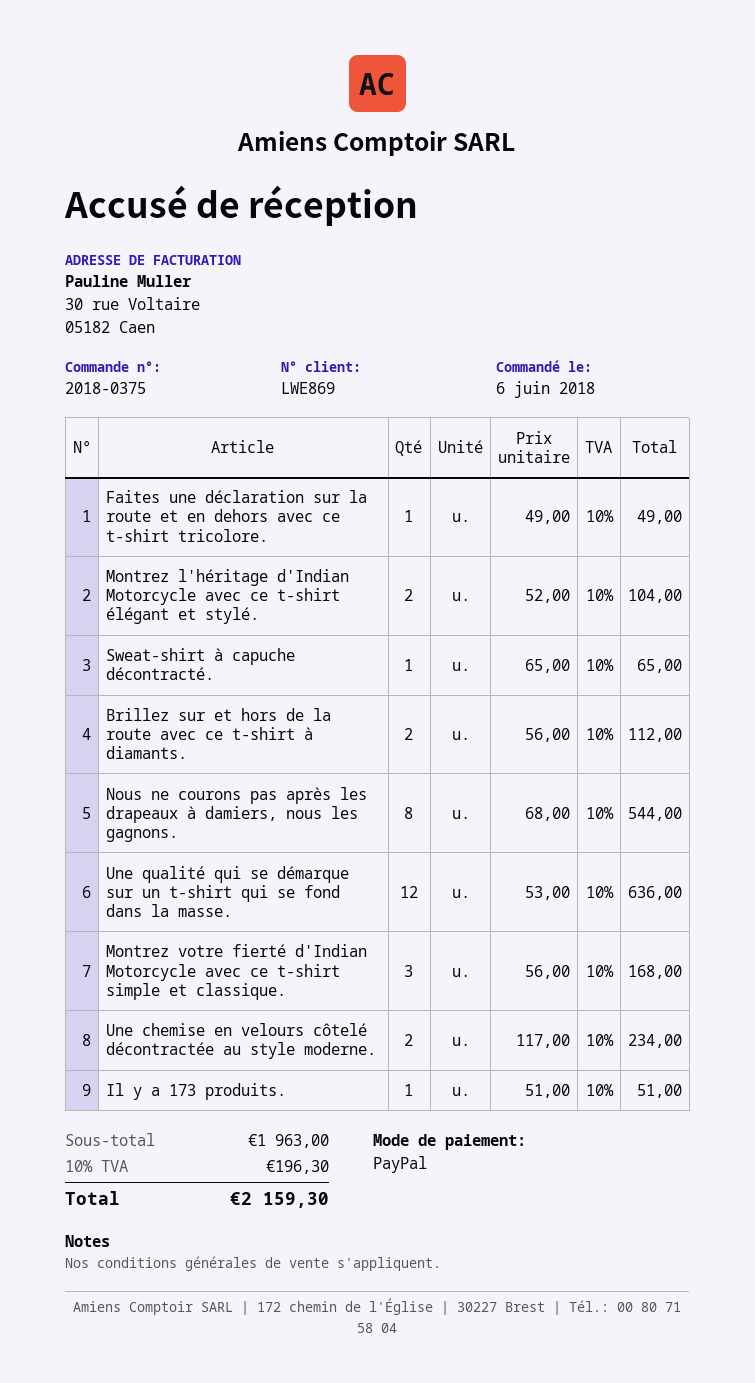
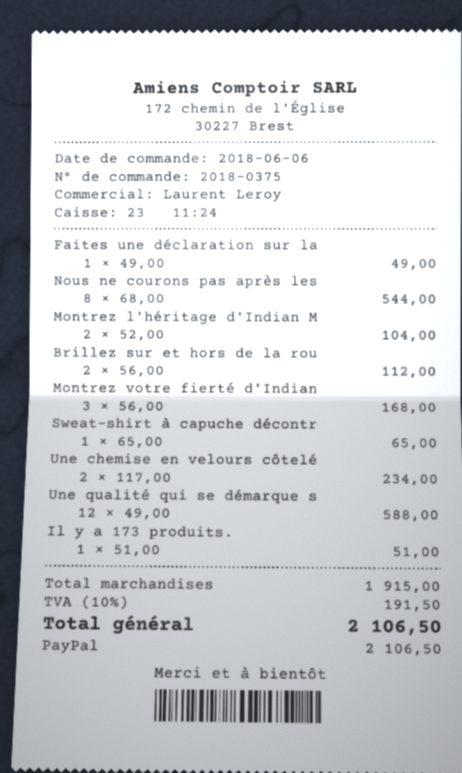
Une qualité qui se démarque sur un t-shirt qui se fond dans la masse.: 12 x 53.00 = 636.00 -> 12 x 49.00 = 588.00
subtotal: 1963.00 -> 1915.00
tax: 10% = 196.30 -> 10% = 191.50
total: 2159.30 -> 2106.50

